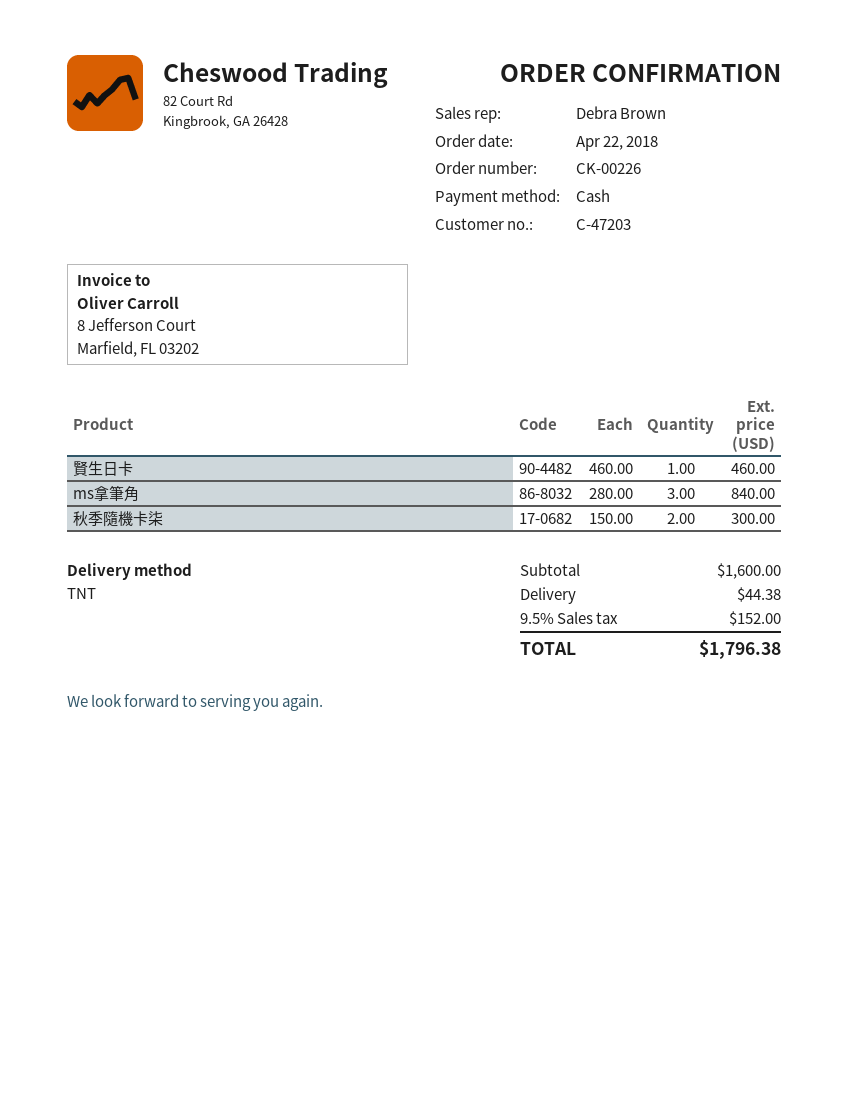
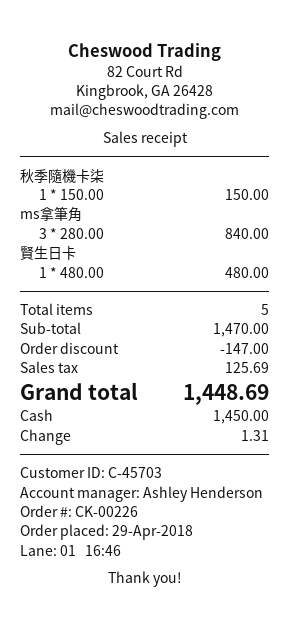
order date: 2018-04-22 -> 2018-04-29
customer number: C-47203 -> C-45703
sales rep: Debra Brown -> Ashley Henderson
賢生日卡: 1 x 460.00 = 460.00 -> 1 x 480.00 = 480.00
秋季隨機卡柒: 2 x 150.00 = 300.00 -> 1 x 150.00 = 150.00
subtotal: 1600.00 -> 1470.00
discount: none -> 147.00
shipping: 44.38 -> none
tax: 152.00 -> 125.69
total: 1796.38 -> 1448.69

